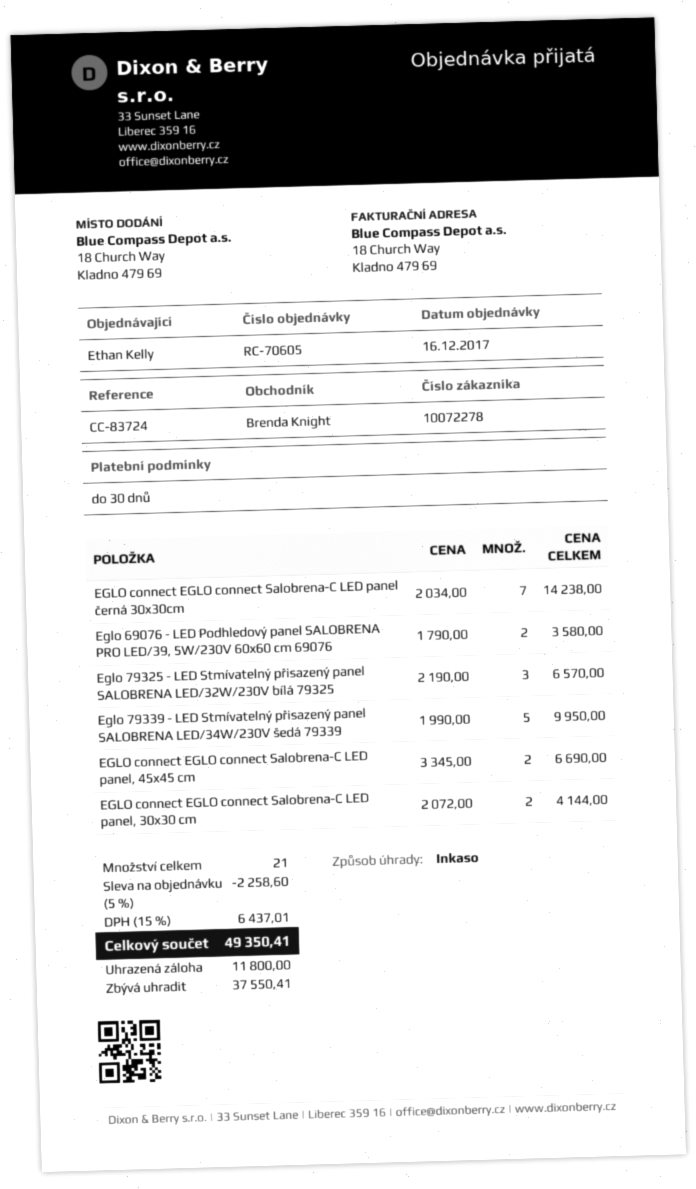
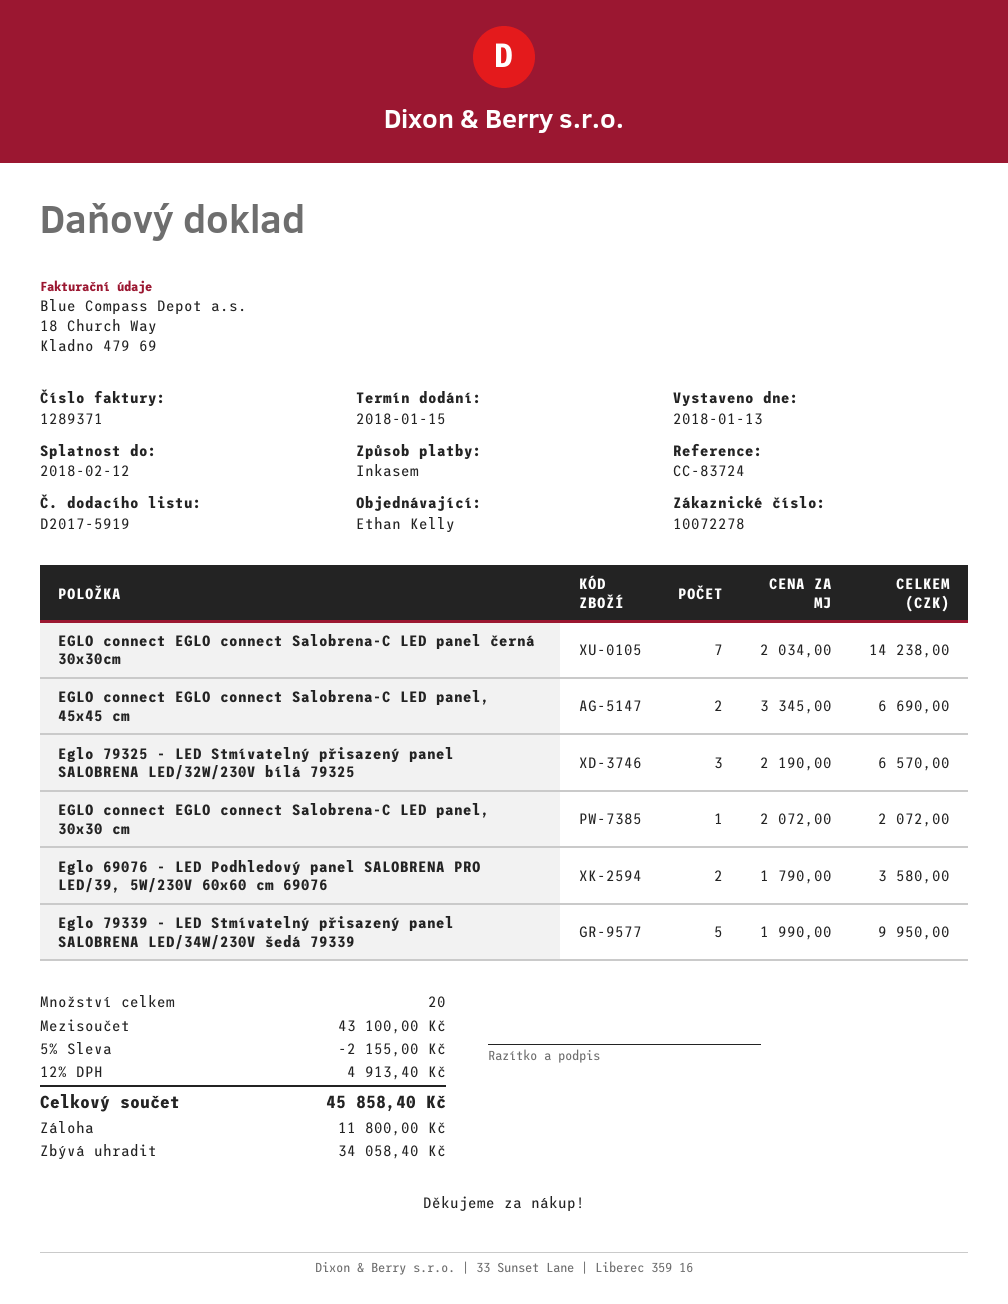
EGLO connect EGLO connect Salobrena-C LED panel, 30x30 cm: 2 x 2072.00 = 4144.00 -> 1 x 2072.00 = 2072.00
total quantity: 21 -> 20
discount: 5% = 2258.60 -> 5% = 2155.00
tax: 15% = 6437.01 -> 12% = 4913.40
total: 49350.41 -> 45858.40
balance: 37550.41 -> 34058.40

